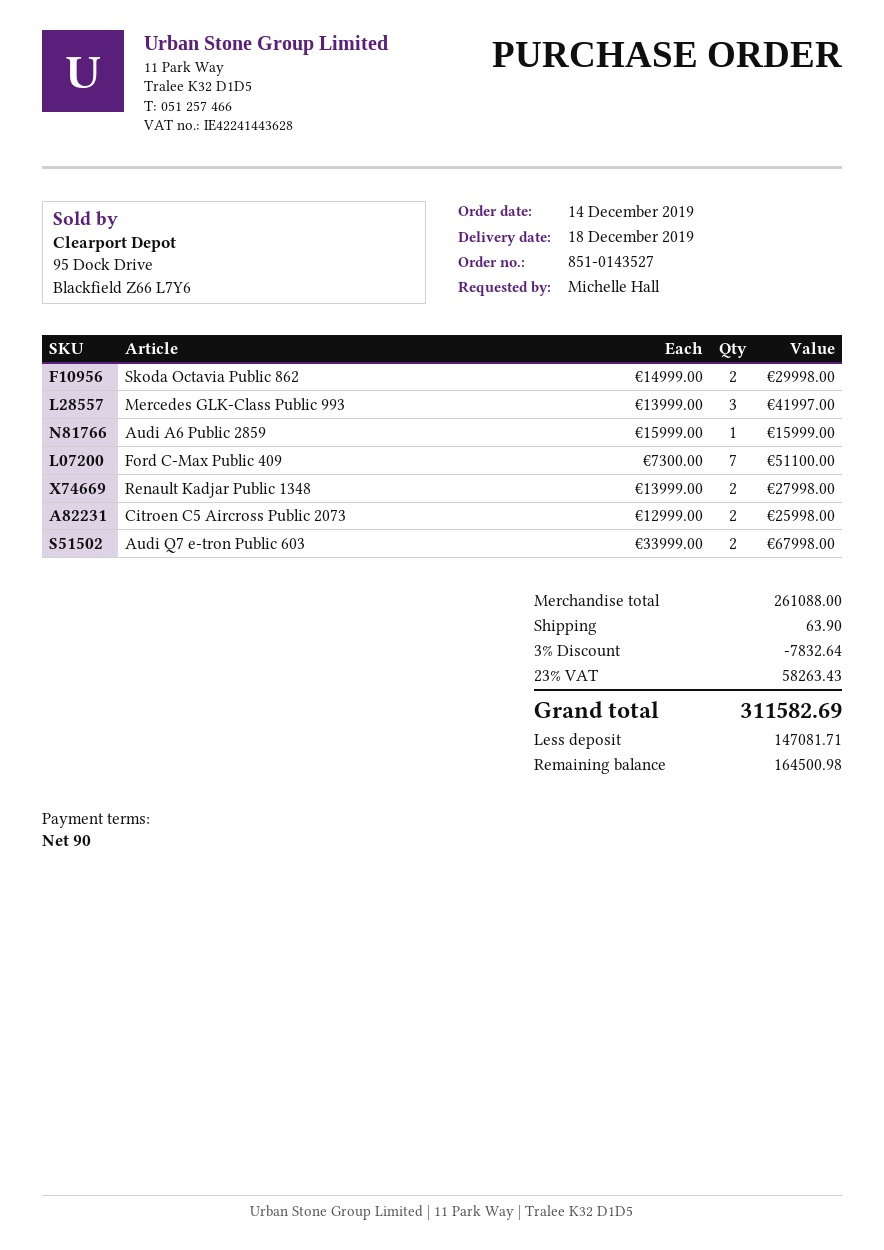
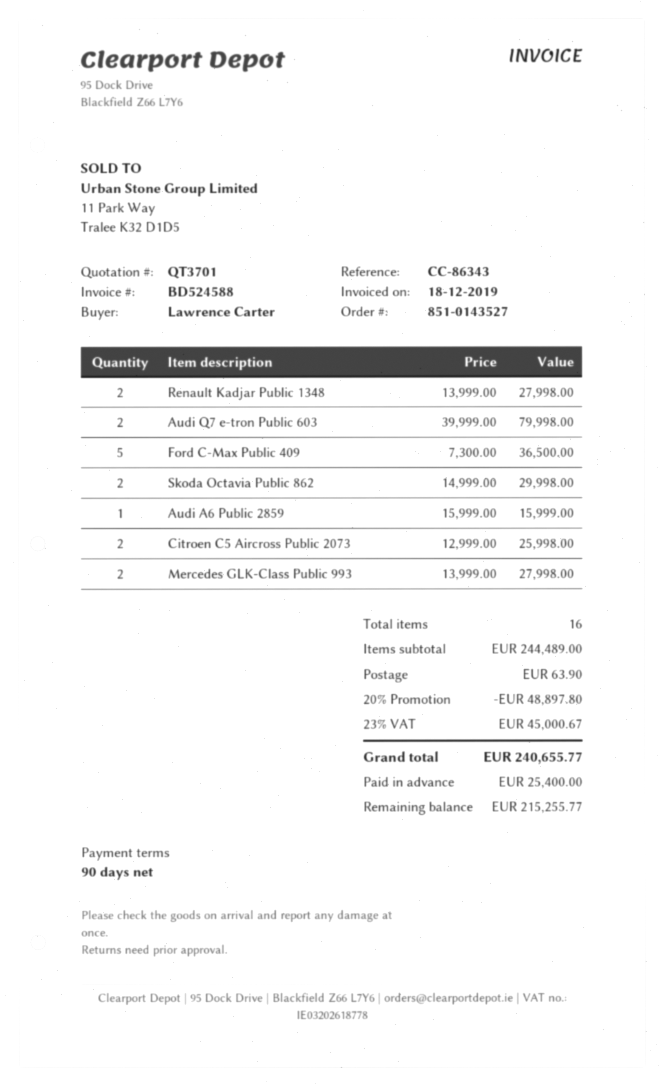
ordered by: Michelle Hall -> Lawrence Carter
Mercedes GLK-Class Public 993: 3 x 13999.00 = 41997.00 -> 2 x 13999.00 = 27998.00
Ford C-Max Public 409: 7 x 7300.00 = 51100.00 -> 5 x 7300.00 = 36500.00
Audi Q7 e-tron Public 603: 2 x 33999.00 = 67998.00 -> 2 x 39999.00 = 79998.00
subtotal: 261088.00 -> 244489.00
discount: 3% = 7832.64 -> 20% = 48897.80
tax: 23% = 58263.43 -> 23% = 45000.67
total: 311582.69 -> 240655.77
deposit: 147081.71 -> 25400.00
balance: 164500.98 -> 215255.77

